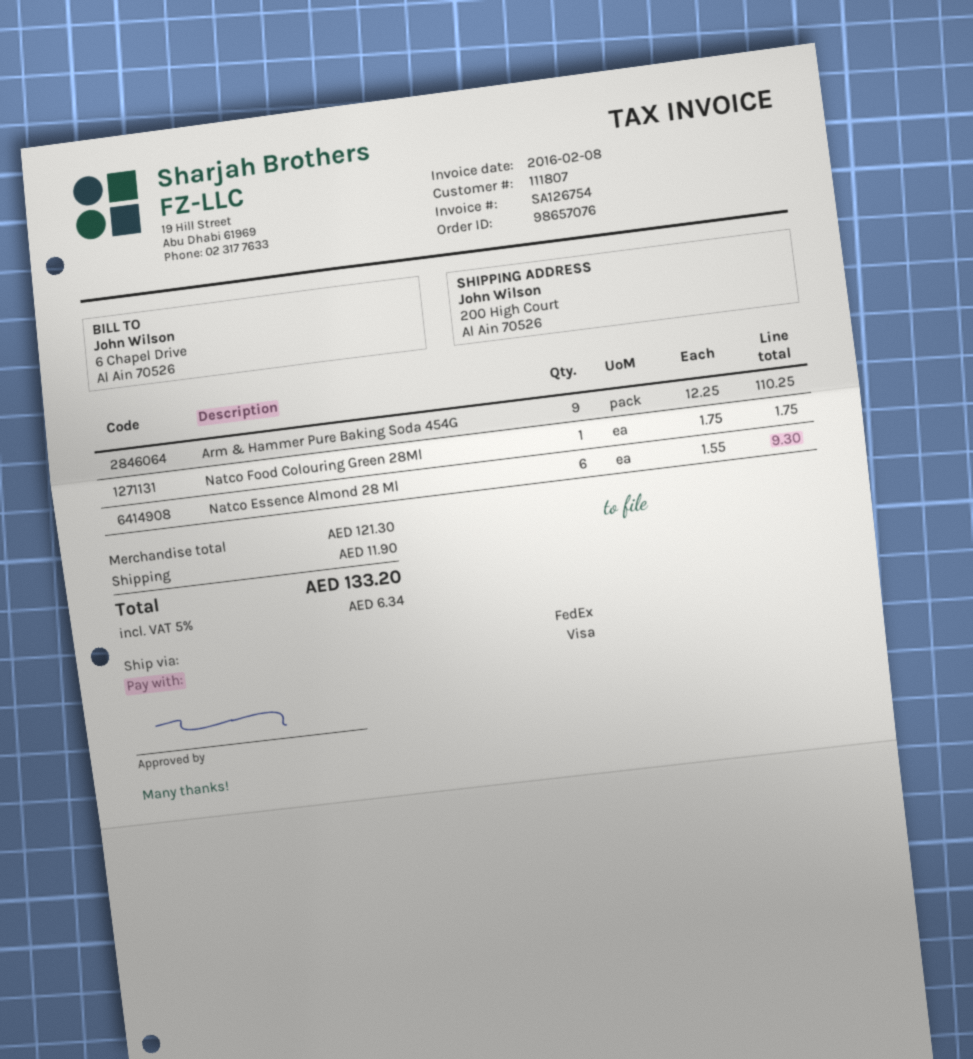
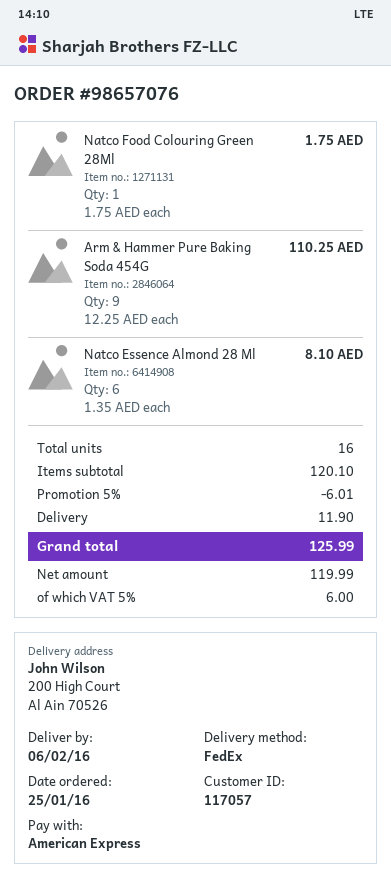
customer number: 111807 -> 117057
payment method: Visa -> American Express
Natco Essence Almond 28 Ml: 6 x 1.55 = 9.30 -> 6 x 1.35 = 8.10
subtotal: 121.30 -> 120.10
discount: none -> 5% = 6.01
tax: 5% = 6.34 -> 5% = 6.00
total: 133.20 -> 125.99

